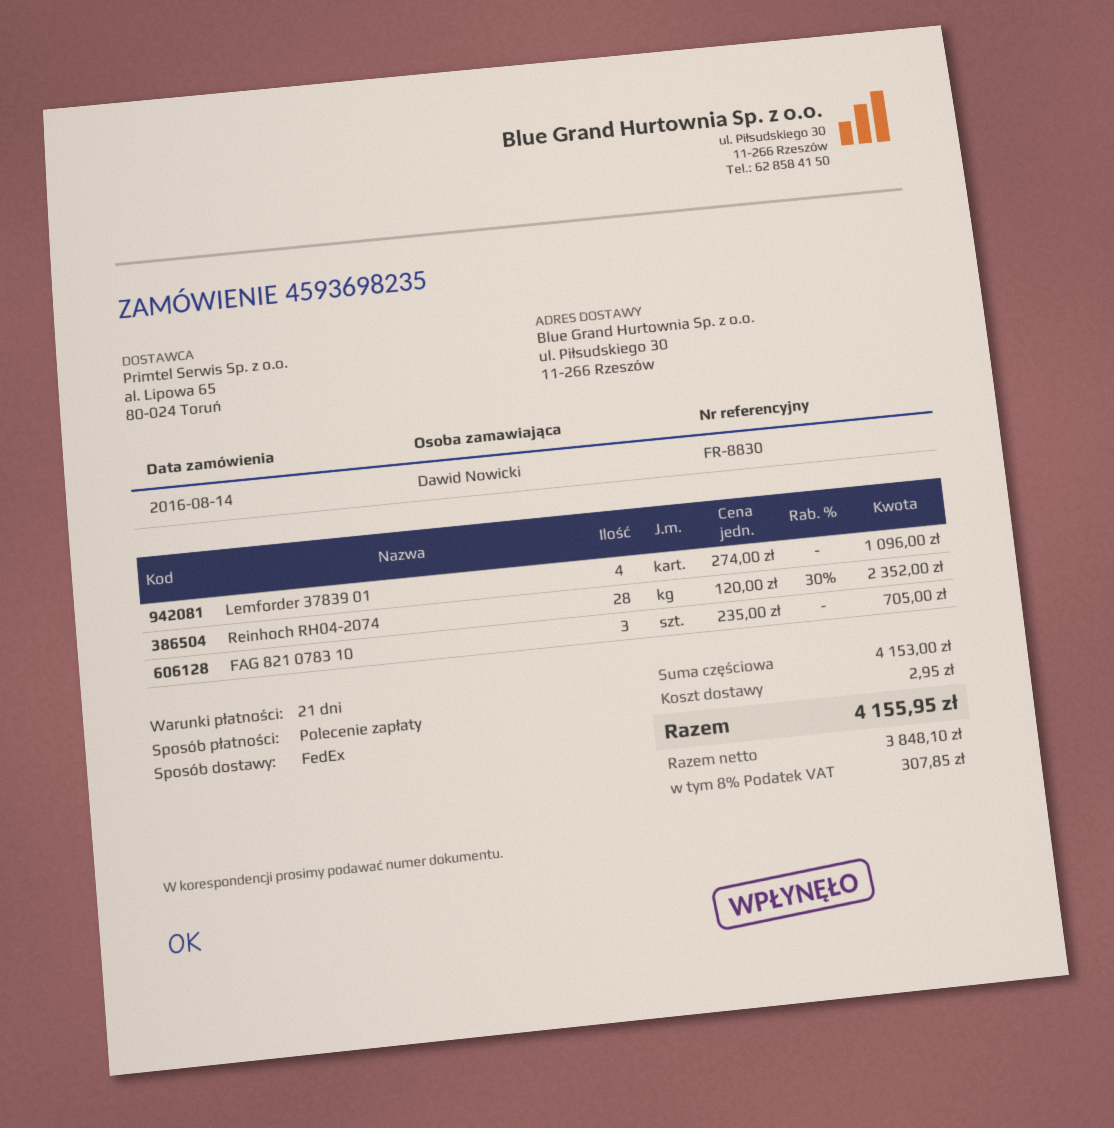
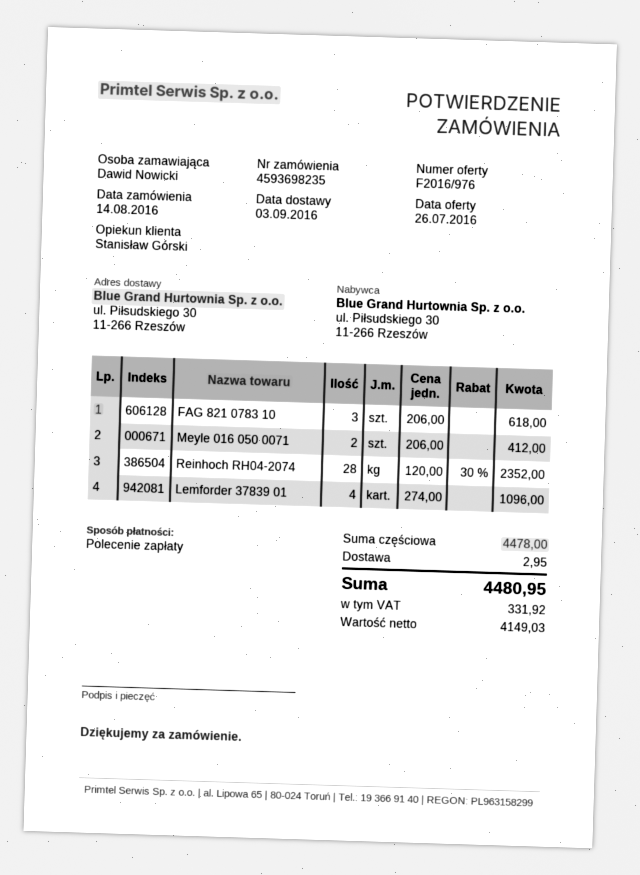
FAG 821 0783 10: 3 x 235.00 = 705.00 -> 3 x 206.00 = 618.00
Meyle 016 050 0071: none -> 2 x 206.00 = 412.00
subtotal: 4153.00 -> 4478.00
net: 3848.10 -> 4149.03
tax: 307.85 -> 331.92
total: 4155.95 -> 4480.95

